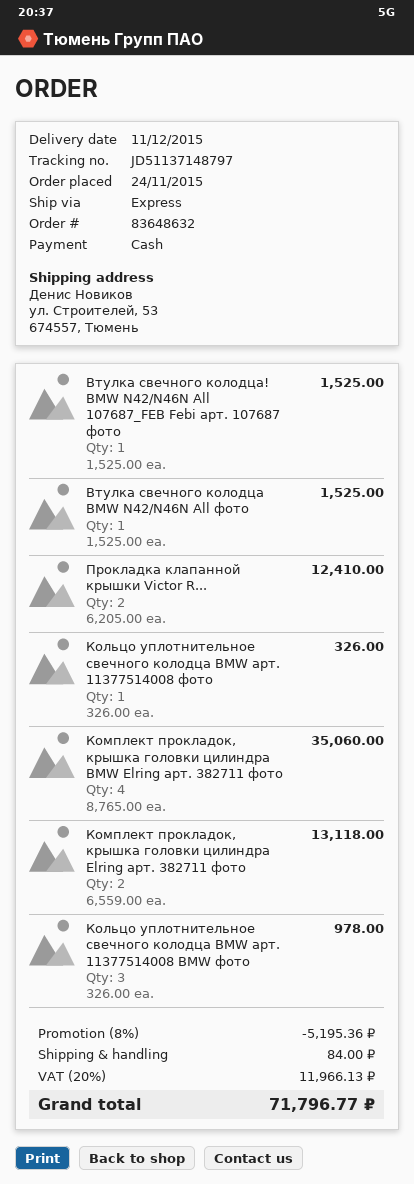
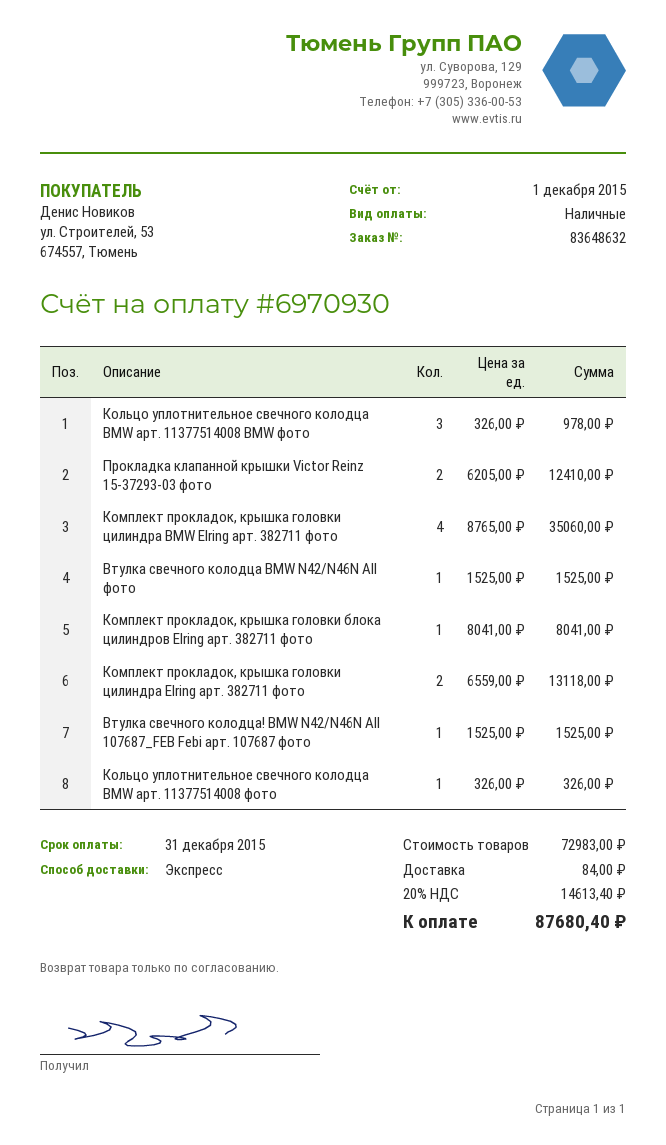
Комплект прокладок, крышка головки блока цилиндров Elring арт. 382711 фото: none -> 1 x 8041.00 = 8041.00
discount: 8% = 5195.36 -> none
tax: 20% = 11966.13 -> 20% = 14613.40
total: 71796.77 -> 87680.40

